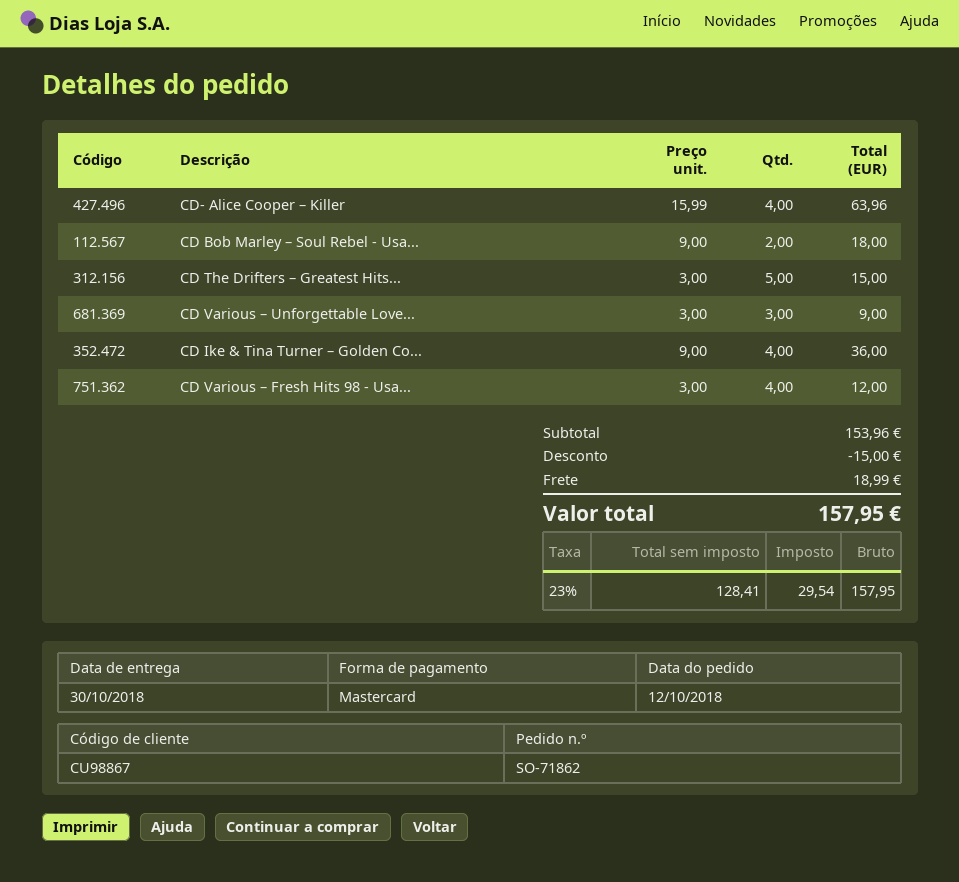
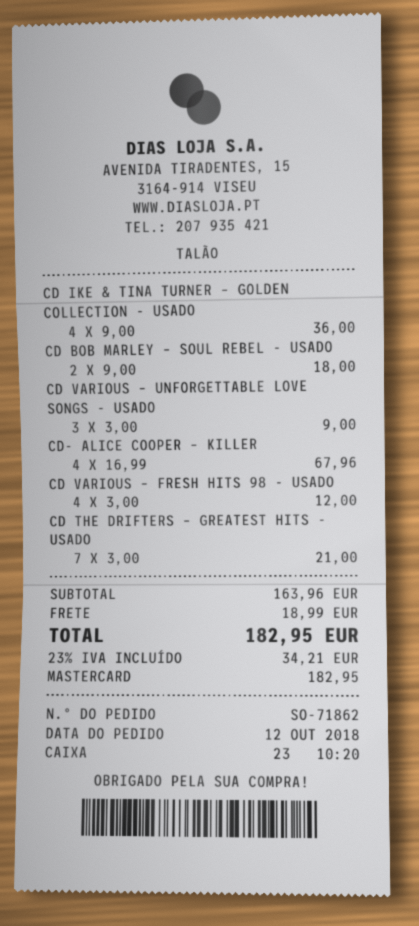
CD- Alice Cooper – Killer: 4 x 15.99 = 63.96 -> 4 x 16.99 = 67.96
CD The Drifters – Greatest Hits...: 5 x 3.00 = 15.00 -> 7 x 3.00 = 21.00
subtotal: 153.96 -> 163.96
discount: 15.00 -> none
tax: 23% = 29.54 -> 23% = 34.21
total: 157.95 -> 182.95

